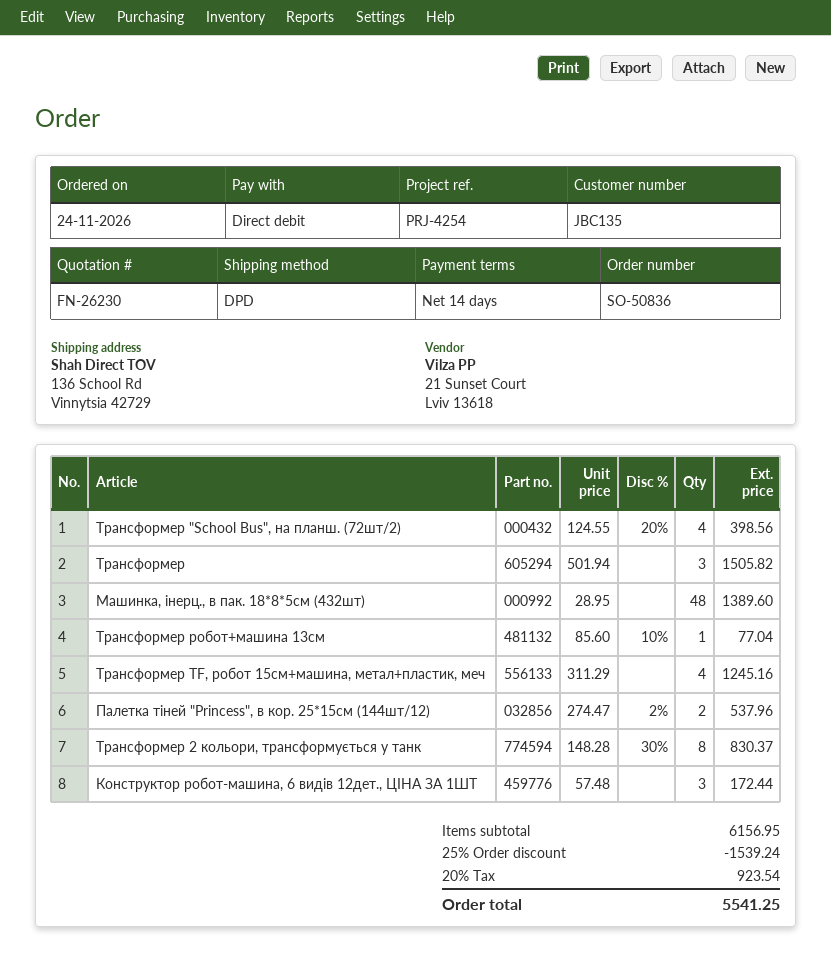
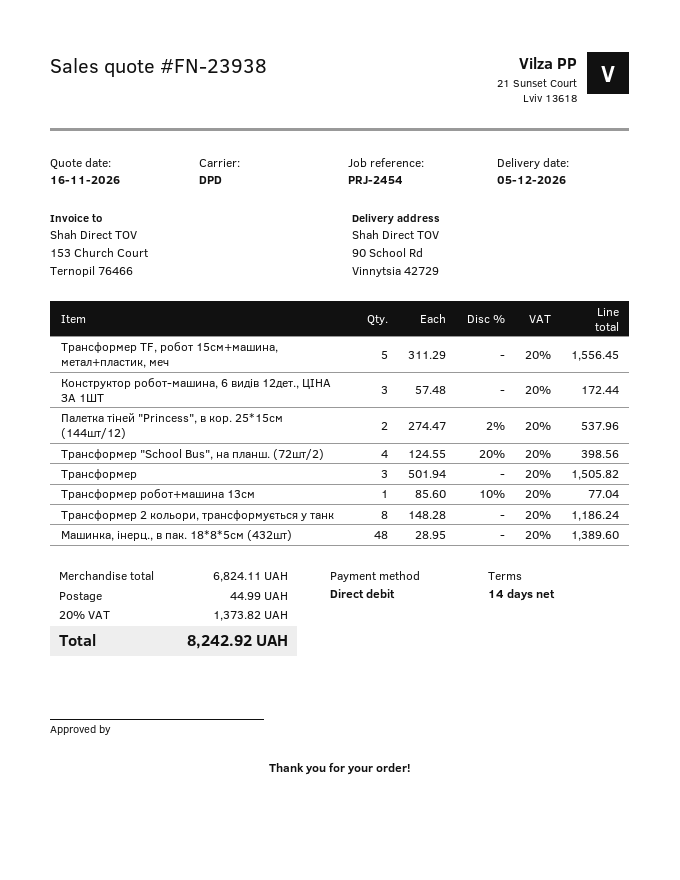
quote number: FN-26230 -> FN-23938
reference: PRJ-4254 -> PRJ-2454
ship to: 136 School Rd, Vinnytsia 42729 -> 90 School Rd, Vinnytsia 42729
Трансформер TF, робот 15см+машина, метал+пластик, меч: 4 x 311.29 = 1245.16 -> 5 x 311.29 = 1556.45
Трансформер 2 кольори, трансформується у танк: 8 x 148.28 - 30% = 830.37 -> 8 x 148.28 = 1186.24
subtotal: 6156.95 -> 6824.11
discount: 25% = 1539.24 -> none
shipping: none -> 44.99
tax: 20% = 923.54 -> 20% = 1373.82
total: 5541.25 -> 8242.92

